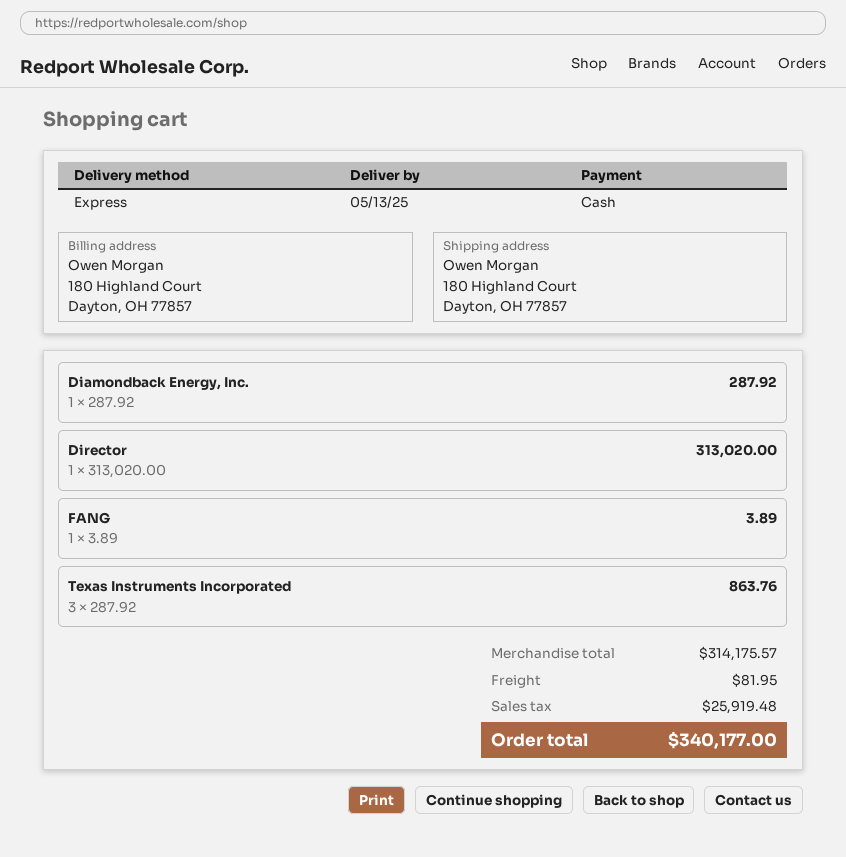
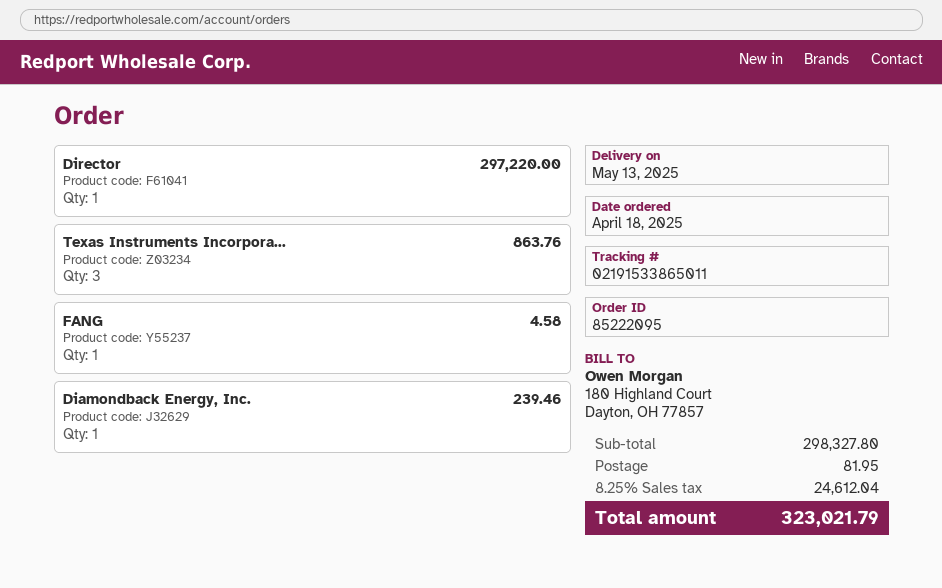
Diamondback Energy, Inc.: 1 for 287.92 -> 1 for 239.46
Director: 1 for 313020.00 -> 1 for 297220.00
FANG: 1 for 3.89 -> 1 for 4.58
subtotal: 314175.57 -> 298327.80
tax: 25919.48 -> 24612.04
total: 340177.00 -> 323021.79

